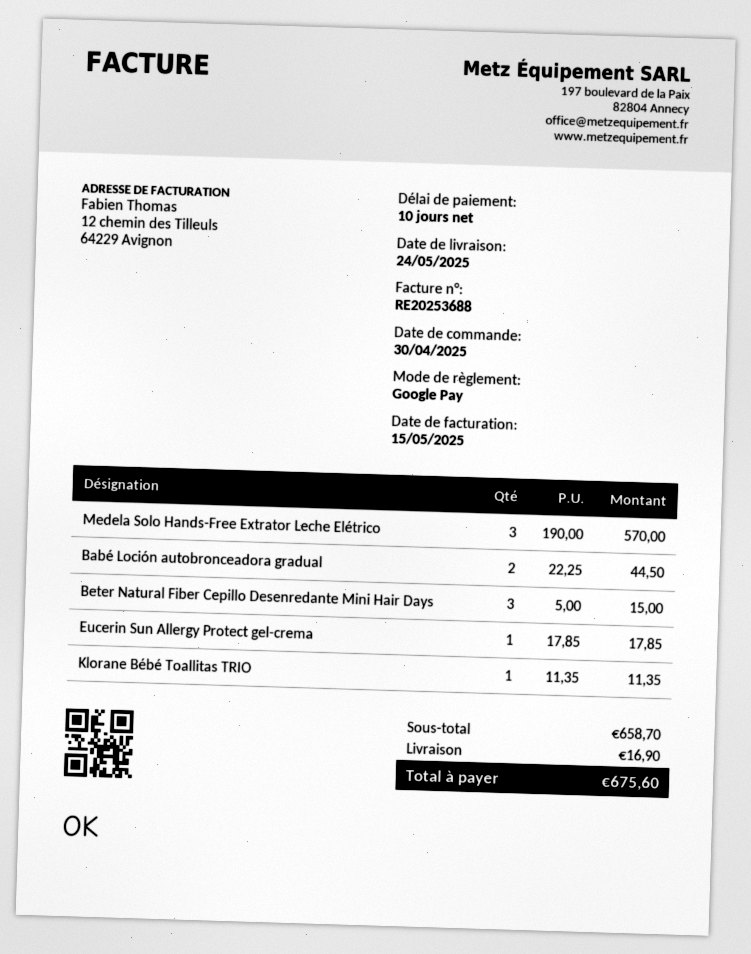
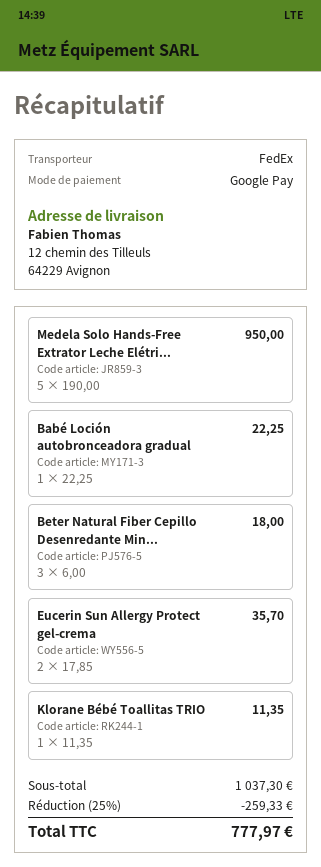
Medela Solo Hands-Free Extrator Leche Elétrico: 3 x 190.00 = 570.00 -> 5 x 190.00 = 950.00
Babé Loción autobronceadora gradual: 2 x 22.25 = 44.50 -> 1 x 22.25 = 22.25
Beter Natural Fiber Cepillo Desenredante Mini Hair Days: 3 x 5.00 = 15.00 -> 3 x 6.00 = 18.00
Eucerin Sun Allergy Protect gel-crema: 1 x 17.85 = 17.85 -> 2 x 17.85 = 35.70
subtotal: 658.70 -> 1037.30
discount: none -> 25% = 259.33
shipping: 16.90 -> none
total: 675.60 -> 777.97

